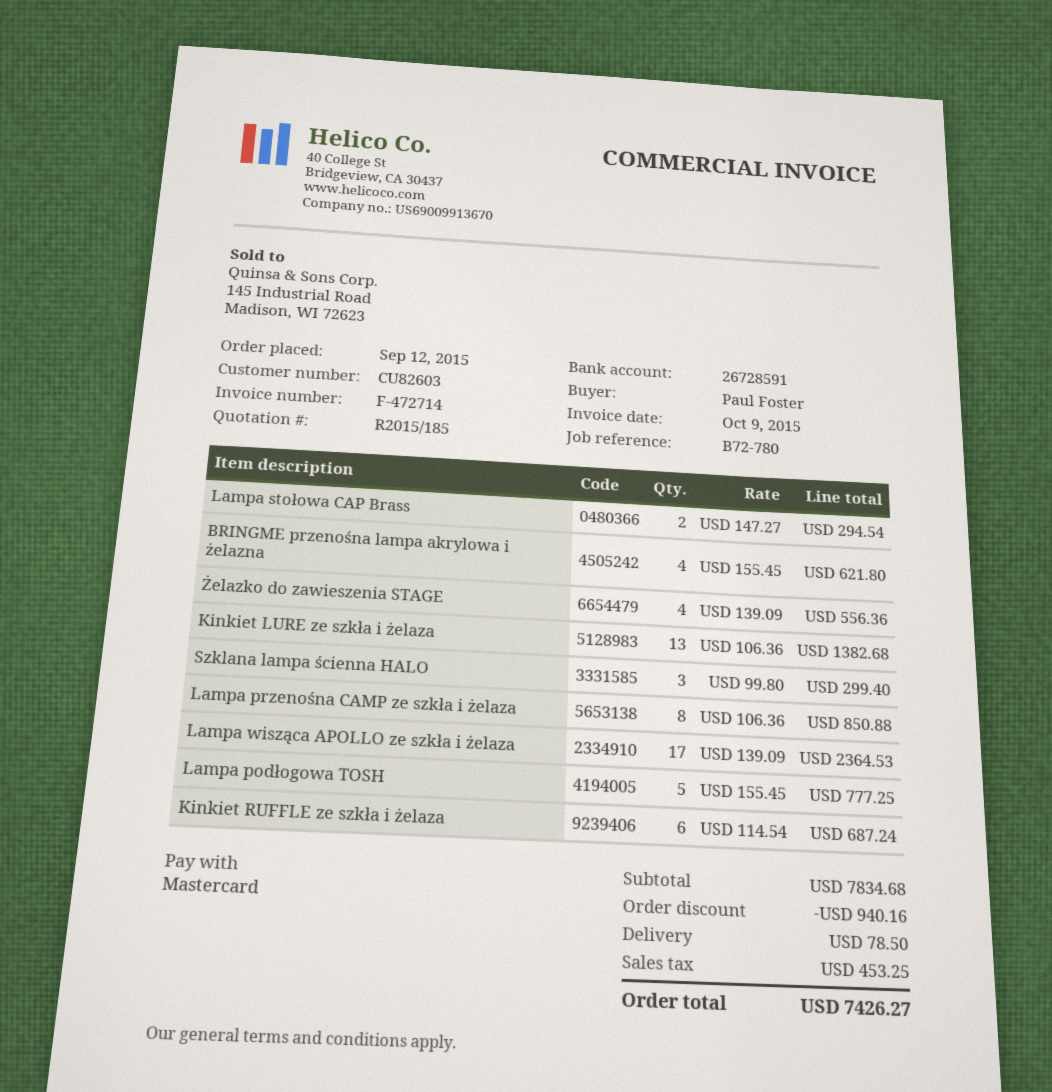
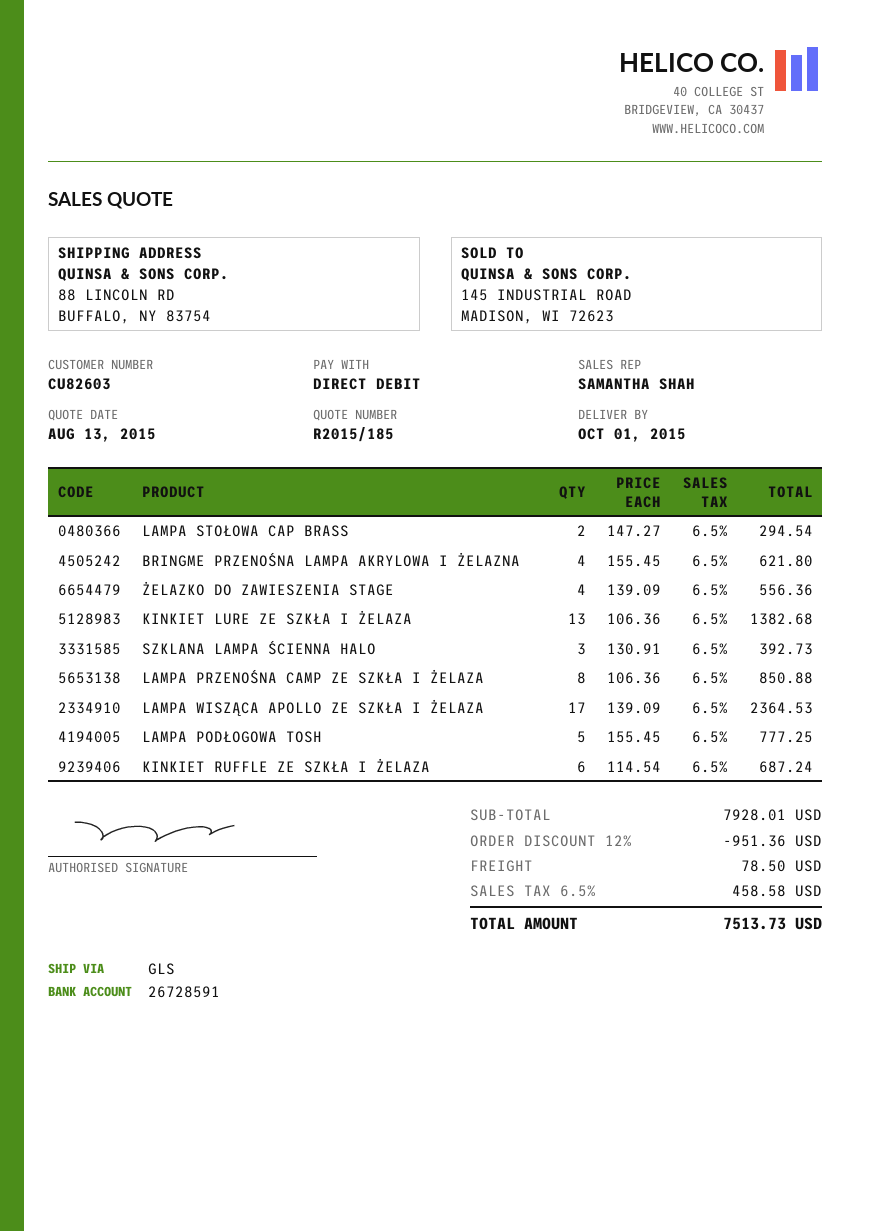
payment method: Mastercard -> direct debit
Szklana lampa ścienna HALO: 3 x 99.80 = 299.40 -> 3 x 130.91 = 392.73
subtotal: 7834.68 -> 7928.01
discount: 940.16 -> 951.36
tax: 453.25 -> 458.58
total: 7426.27 -> 7513.73

